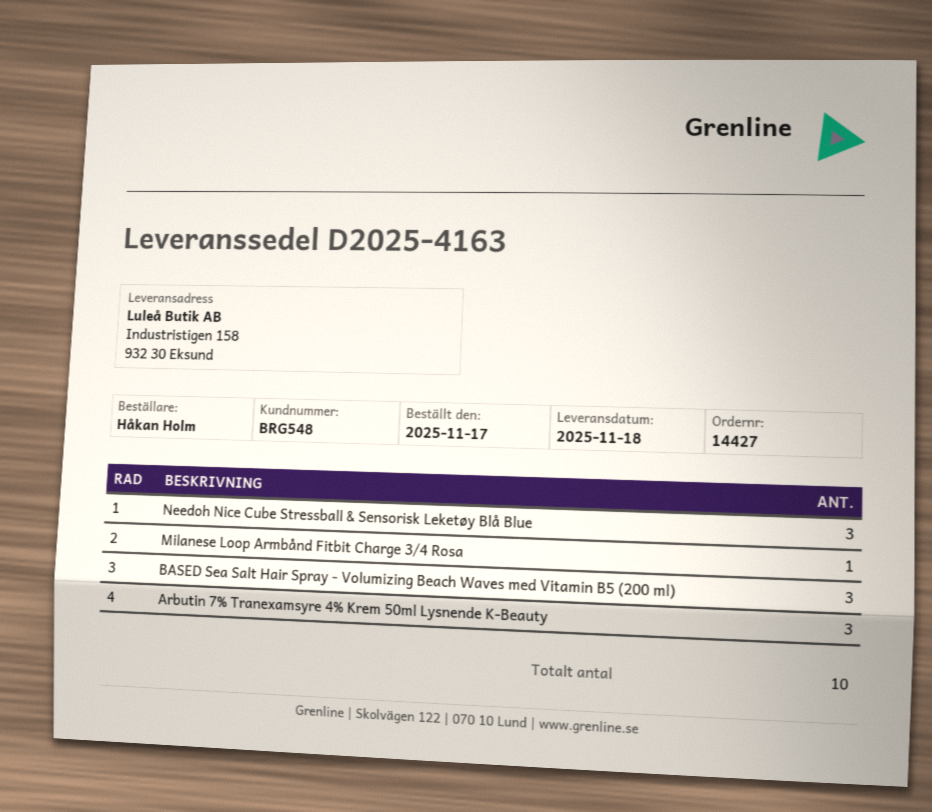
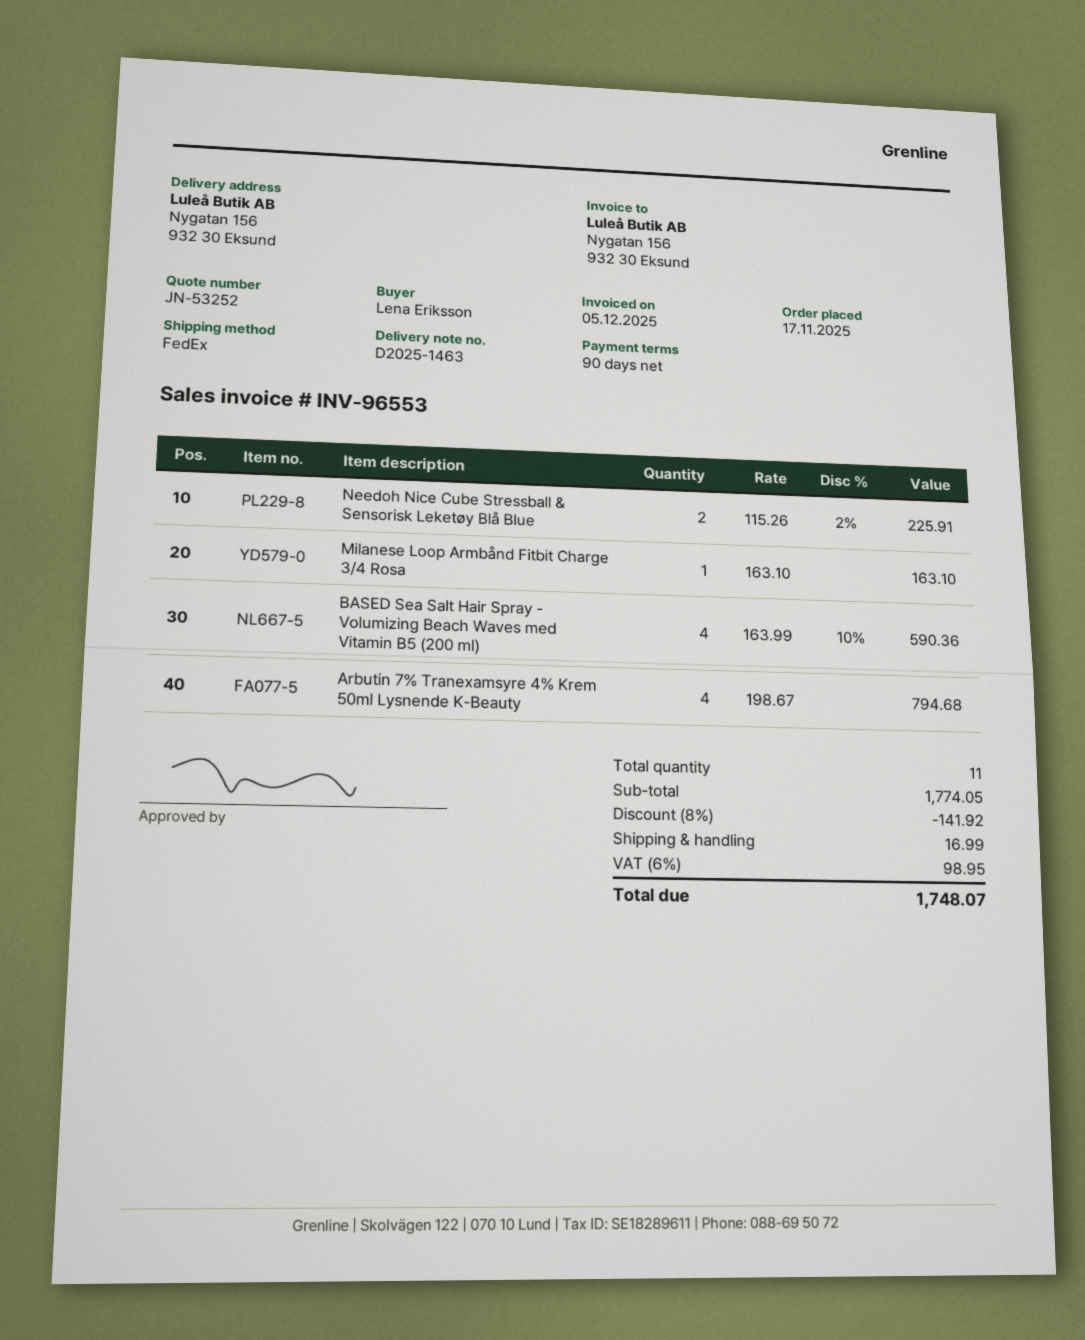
delivery note number: D2025-4163 -> D2025-1463
ordered by: Håkan Holm -> Lena Eriksson
ship to: Industristigen 158, 932 30 Eksund -> Nygatan 156, 932 30 Eksund
Needoh Nice Cube Stressball & Sensorisk Leketøy Blå Blue: 3 -> 2
BASED Sea Salt Hair Spray - Volumizing Beach Waves med Vitamin B5 (200 ml): 3 -> 4
Arbutin 7% Tranexamsyre 4% Krem 50ml Lysnende K-Beauty: 3 -> 4
total quantity: 10 -> 11

